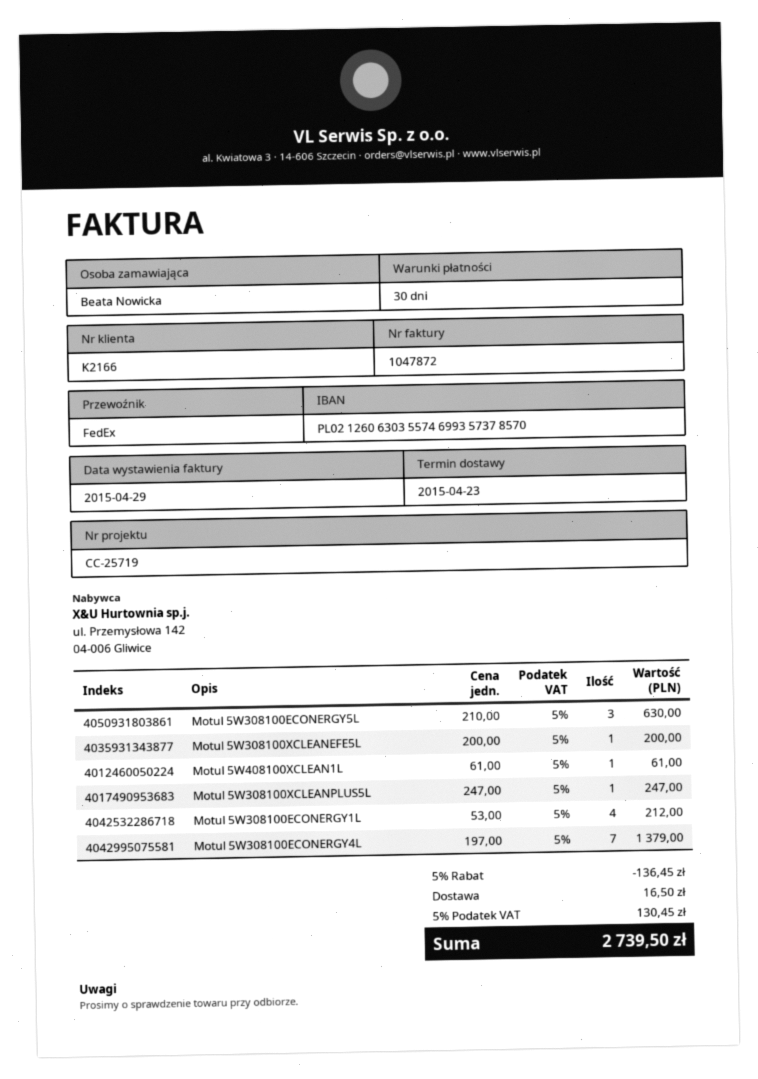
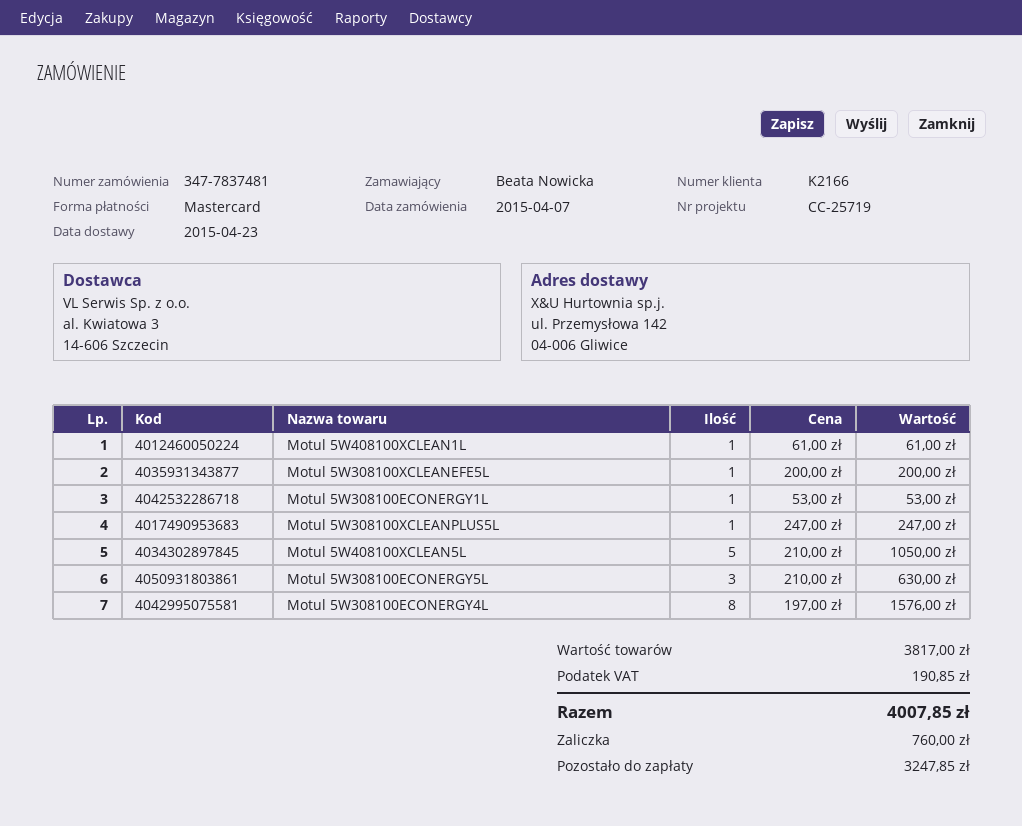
Motul 5W308100ECONERGY1L: 4 x 53.00 = 212.00 -> 1 x 53.00 = 53.00
Motul 5W308100ECONERGY4L: 7 x 197.00 = 1379.00 -> 8 x 197.00 = 1576.00
Motul 5W408100XCLEAN5L: none -> 5 x 210.00 = 1050.00
discount: 5% = 136.45 -> none
shipping: 16.50 -> none
tax: 130.45 -> 190.85
total: 2739.50 -> 4007.85

